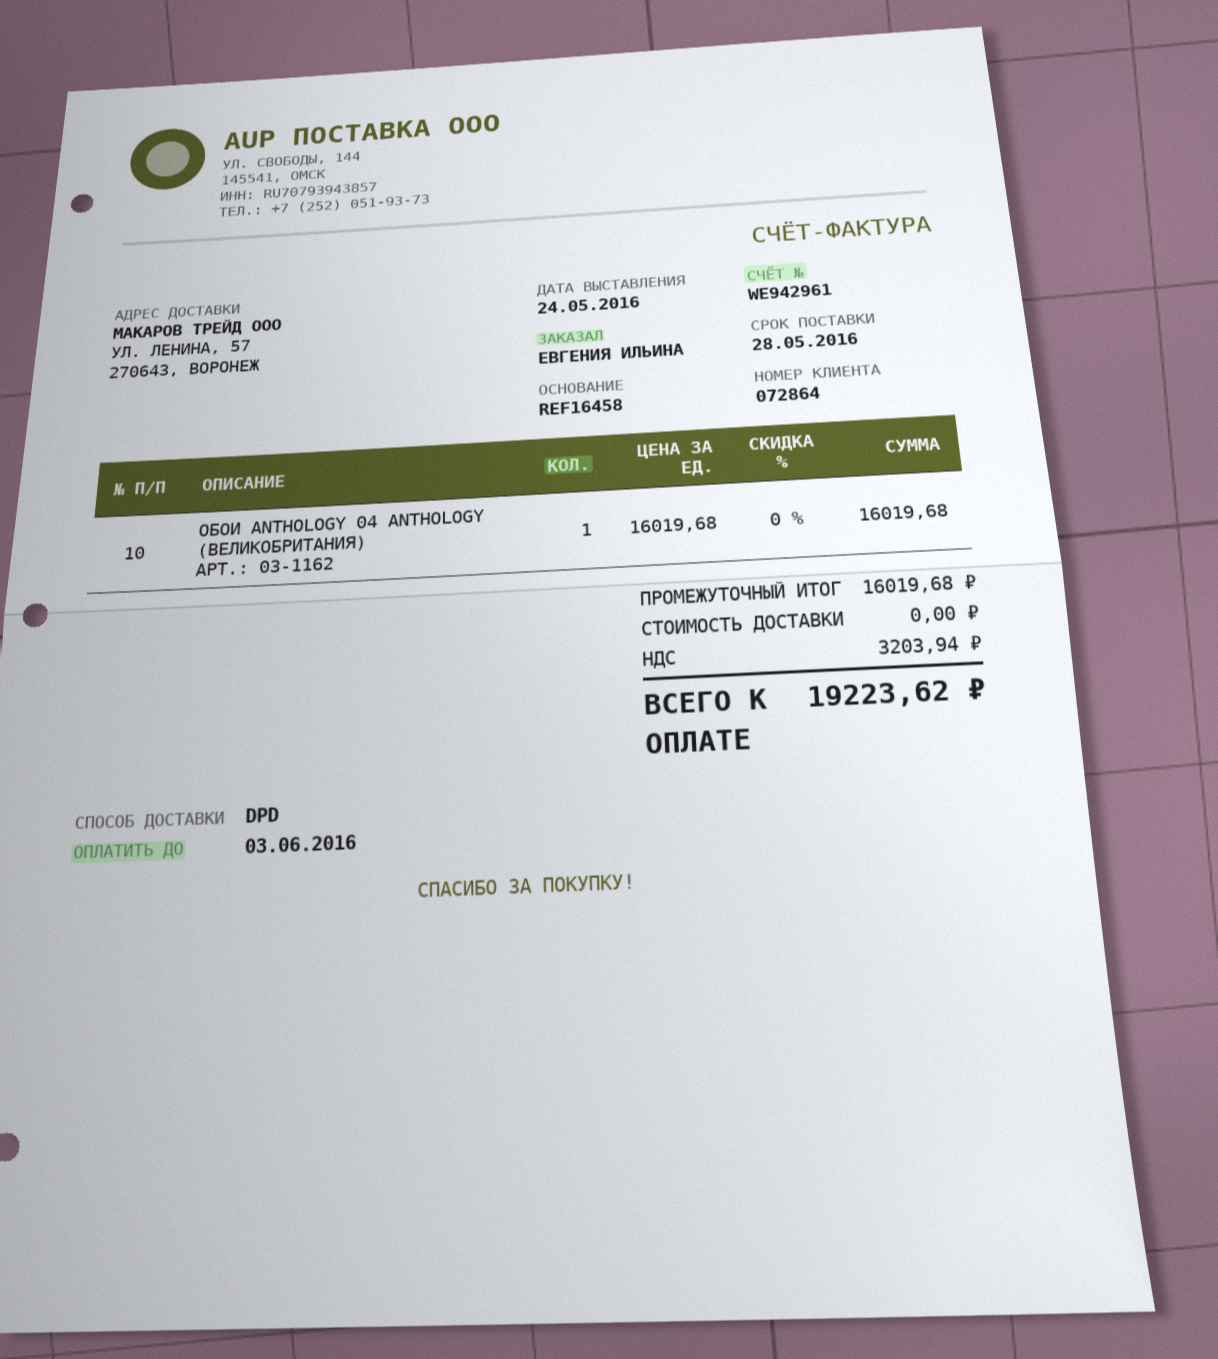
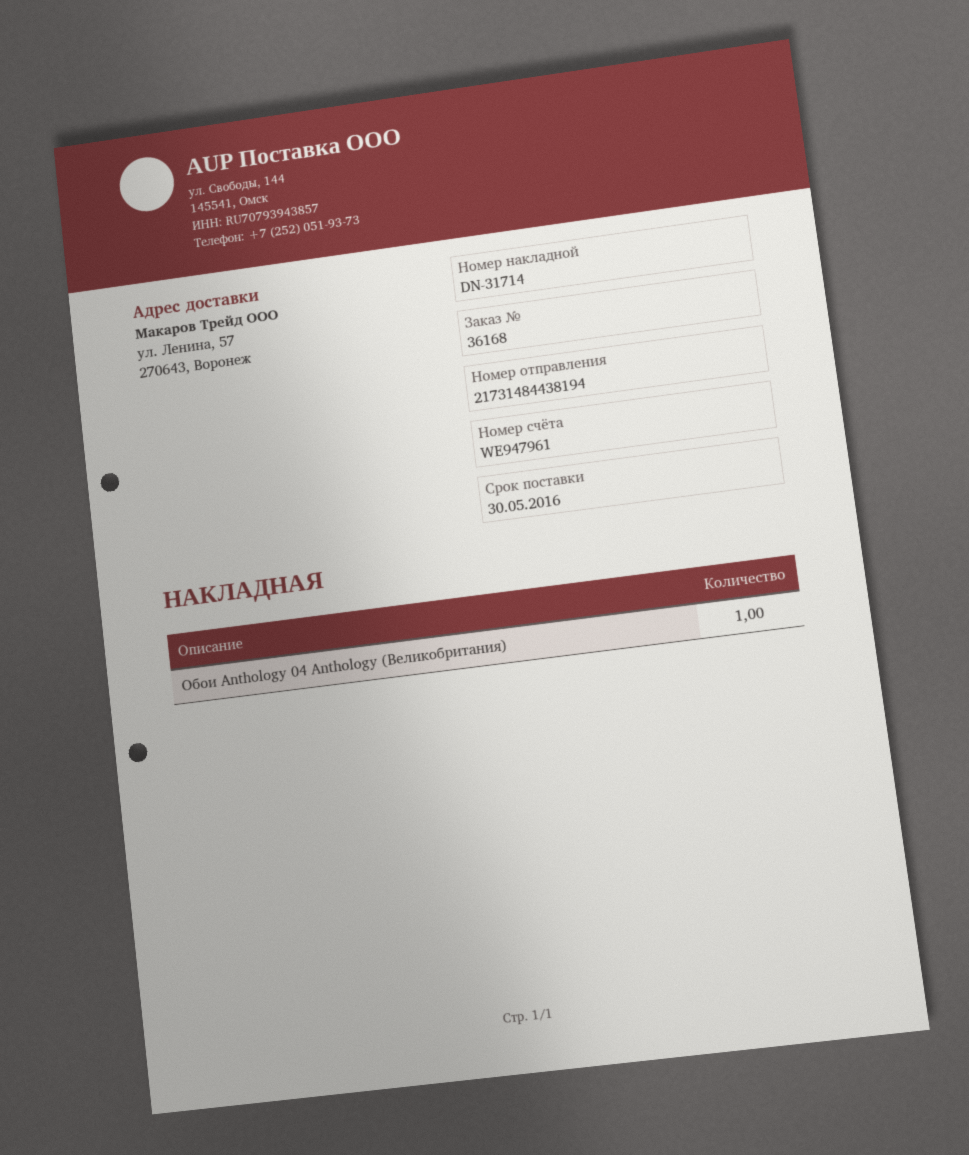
delivery date: 2016-05-28 -> 2016-05-30
invoice number: WE942961 -> WE947961

